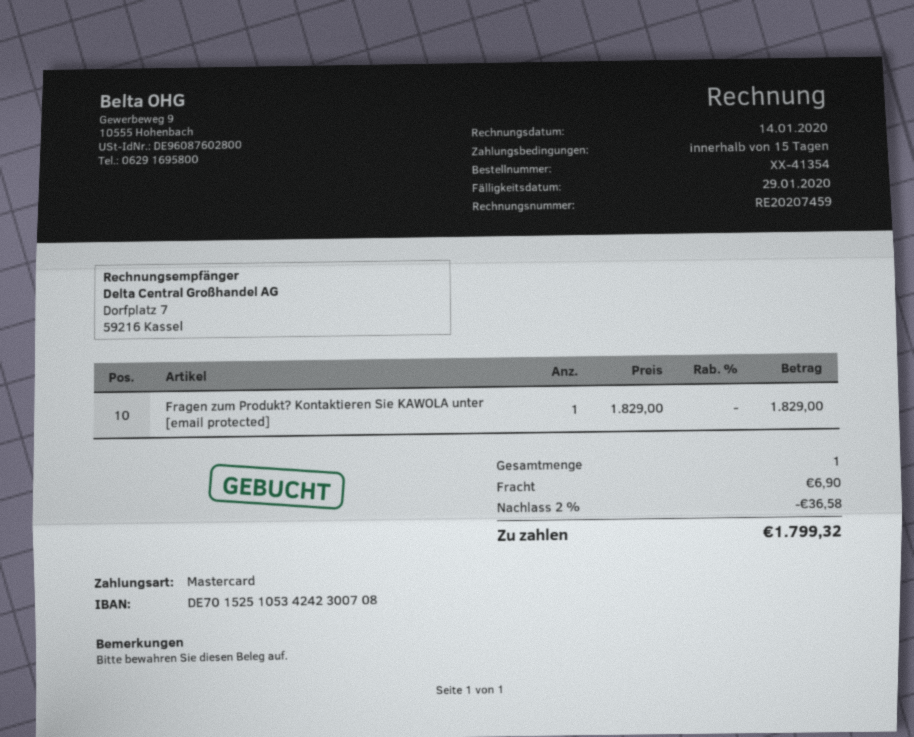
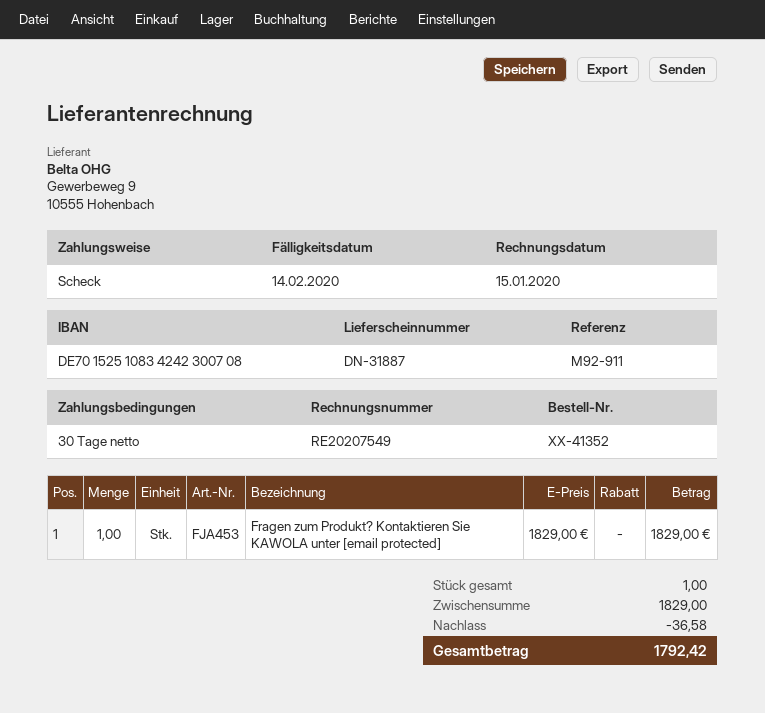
order number: XX-41354 -> XX-41352
invoice number: RE20207459 -> RE20207549
invoice date: 2020-01-14 -> 2020-01-15
payment terms: 15 days -> 30 days
due date: 2020-01-29 -> 2020-02-14
payment method: Mastercard -> cheque
bank account: DE70152510534242300708 -> DE70152510834242300708
shipping: 6.90 -> none
total: 1799.32 -> 1792.42

